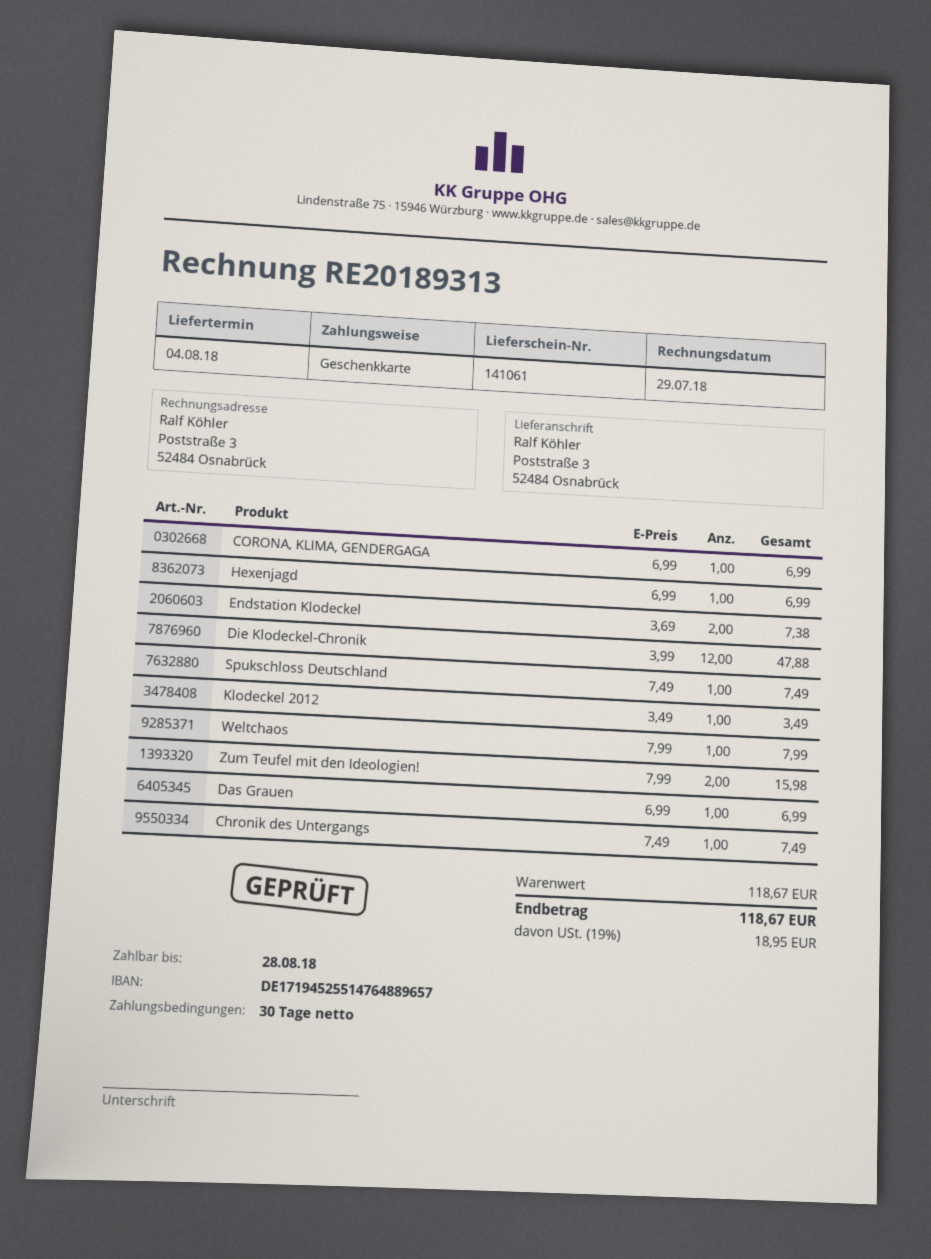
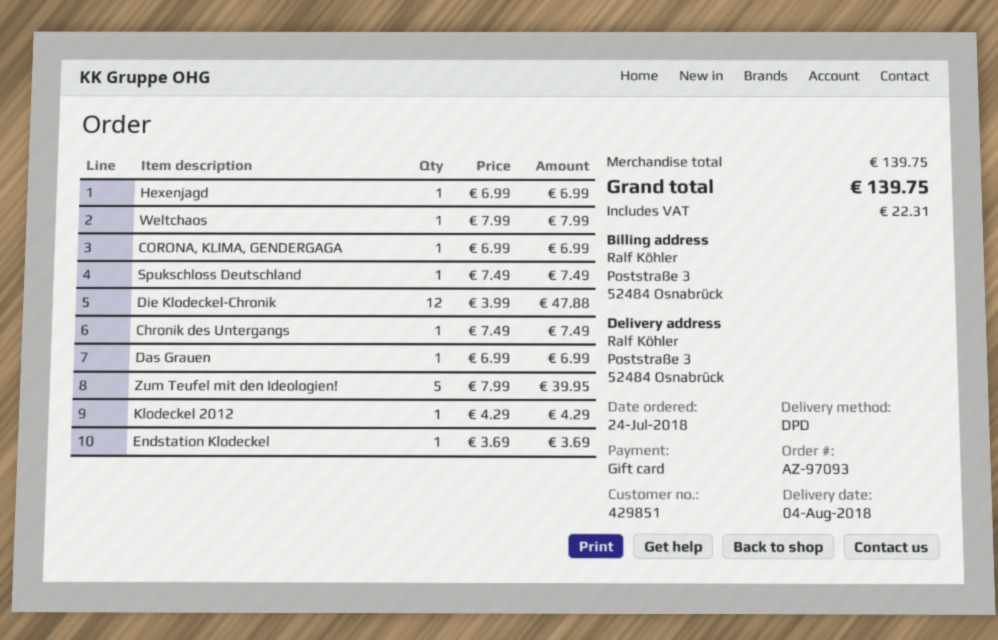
Endstation Klodeckel: 2 x 3.69 = 7.38 -> 1 x 3.69 = 3.69
Klodeckel 2012: 1 x 3.49 = 3.49 -> 1 x 4.29 = 4.29
Zum Teufel mit den Ideologien!: 2 x 7.99 = 15.98 -> 5 x 7.99 = 39.95
subtotal: 118.67 -> 139.75
tax: 18.95 -> 22.31
total: 118.67 -> 139.75

